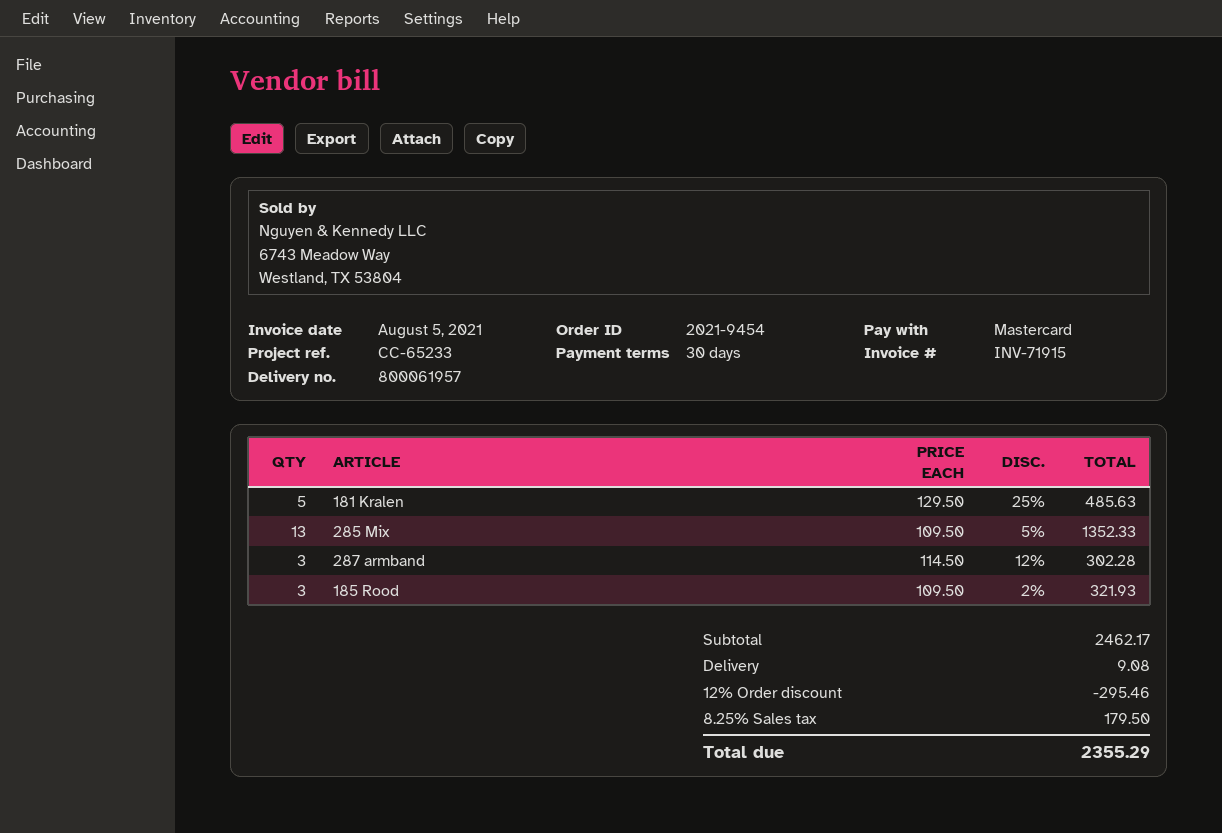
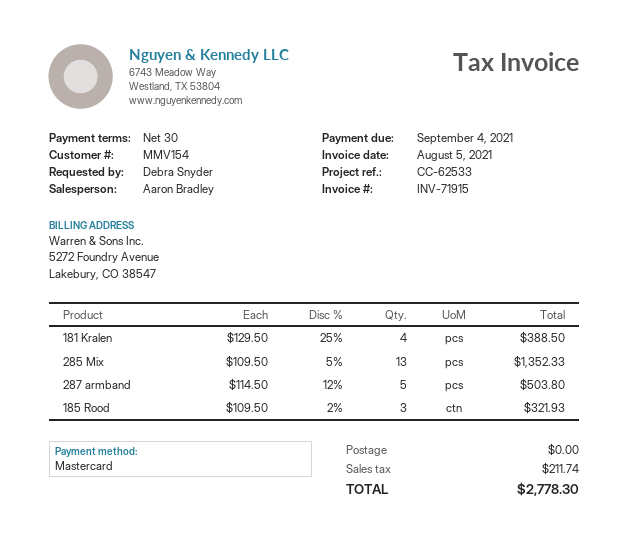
reference: CC-65233 -> CC-62533
181 Kralen: 5 x 129.50 - 25% = 485.63 -> 4 x 129.50 - 25% = 388.50
287 armband: 3 x 114.50 - 12% = 302.28 -> 5 x 114.50 - 12% = 503.80
discount: 12% = 295.46 -> none
shipping: 9.08 -> 0.00
tax: 179.50 -> 211.74
total: 2355.29 -> 2778.30

